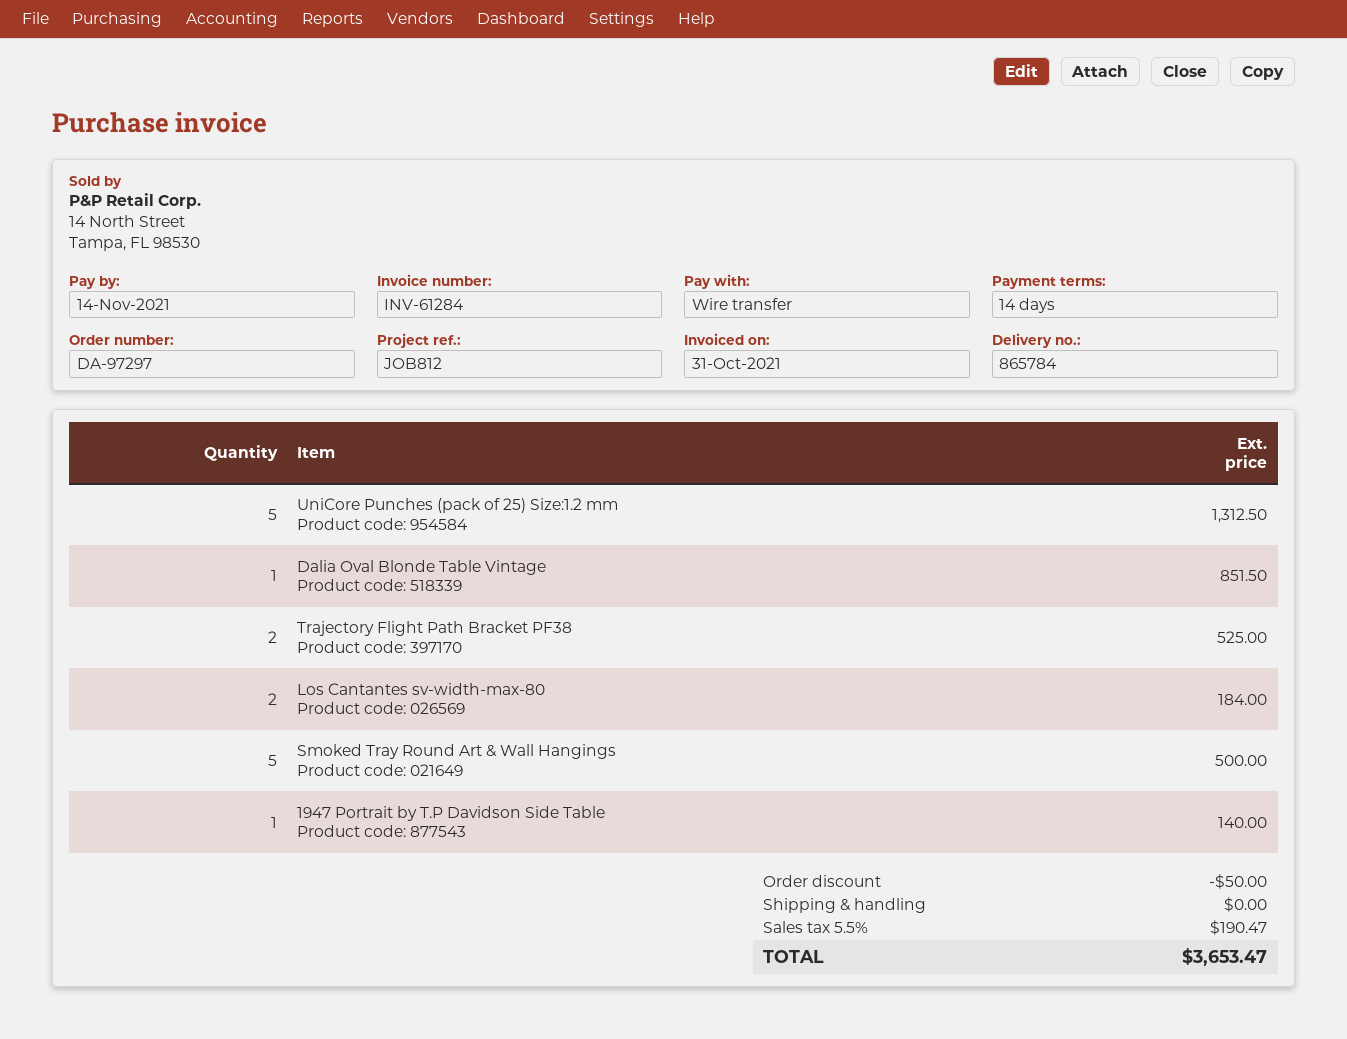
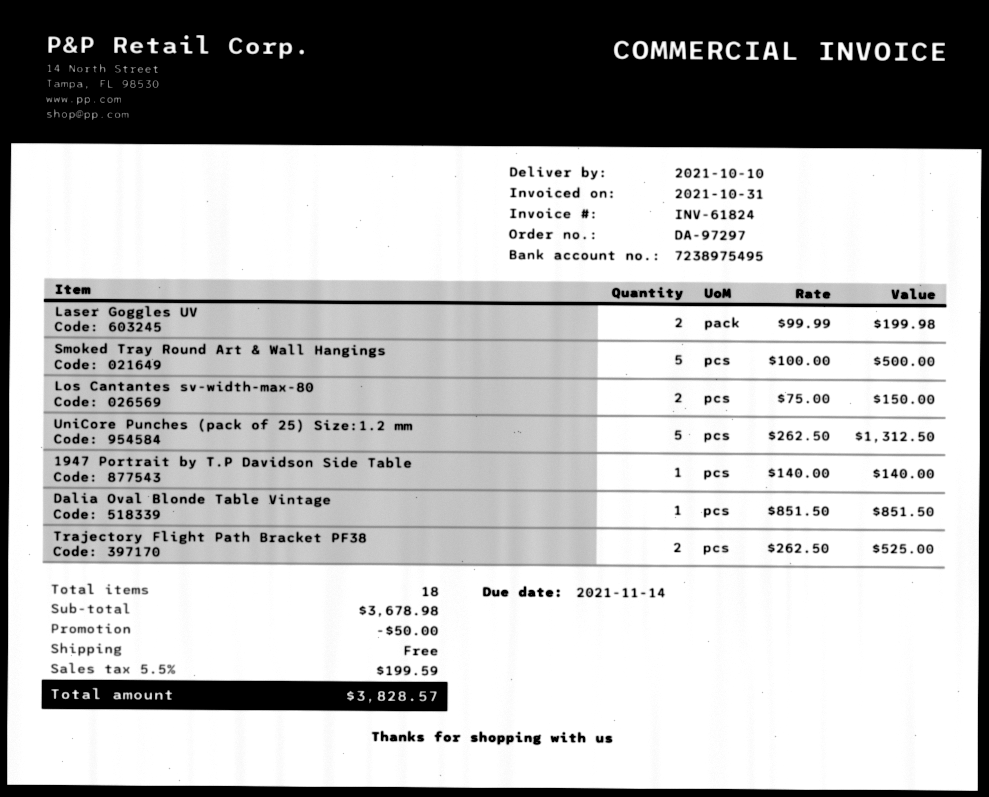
invoice number: INV-61284 -> INV-61824
Los Cantantes sv-width-max-80: 2 for 184.00 -> 2 for 150.00
Laser Goggles UV: none -> 2 for 199.98
tax: 5.5% = 190.47 -> 5.5% = 199.59
total: 3653.47 -> 3828.57

